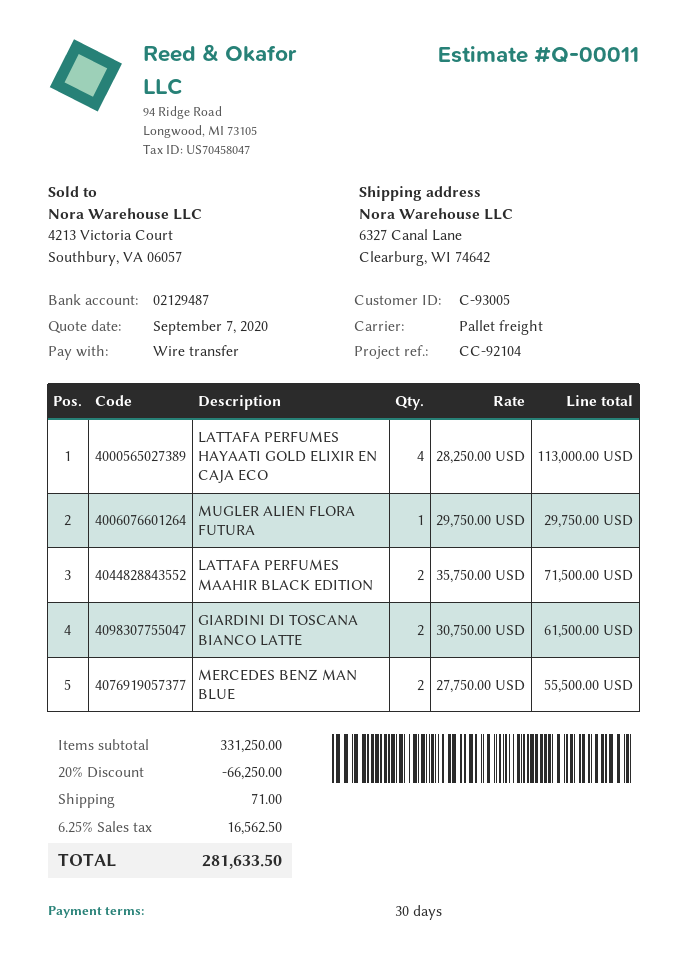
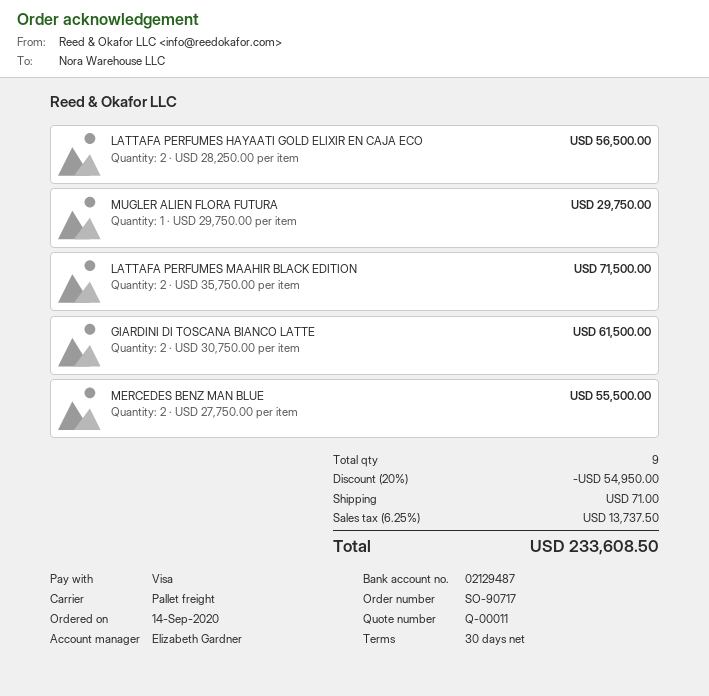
payment method: bank transfer -> Visa
LATTAFA PERFUMES HAYAATI GOLD ELIXIR EN CAJA ECO: 4 x 28250.00 = 113000.00 -> 2 x 28250.00 = 56500.00
discount: 20% = 66250.00 -> 20% = 54950.00
tax: 6.25% = 16562.50 -> 6.25% = 13737.50
total: 281633.50 -> 233608.50

